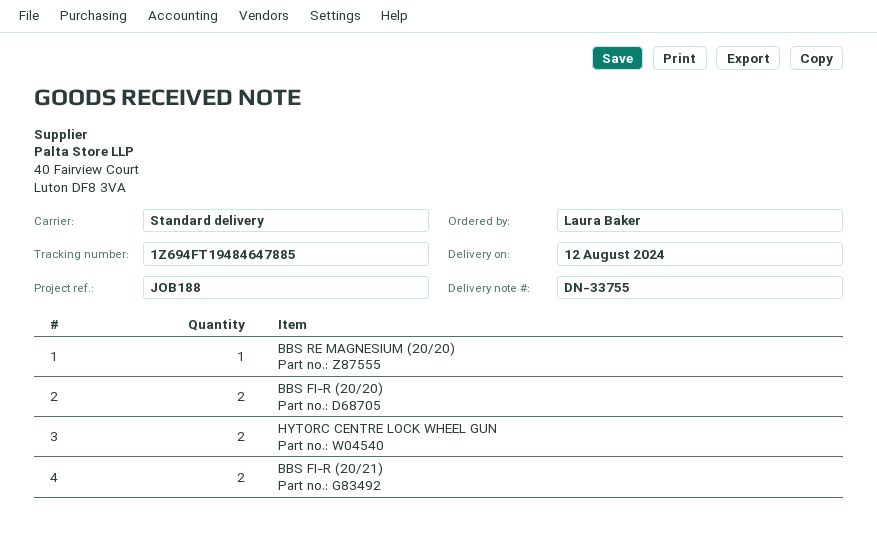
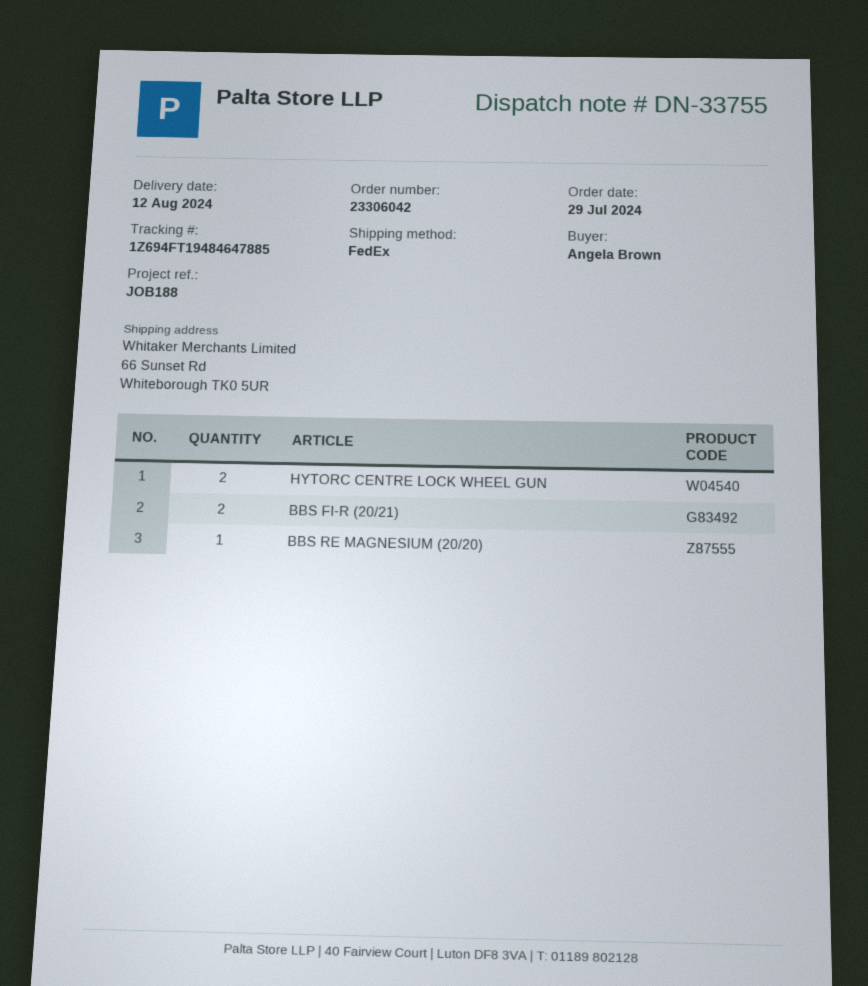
ordered by: Laura Baker -> Angela Brown
shipping method: standard -> FedEx
BBS FI-R (20/20): 2 -> none

